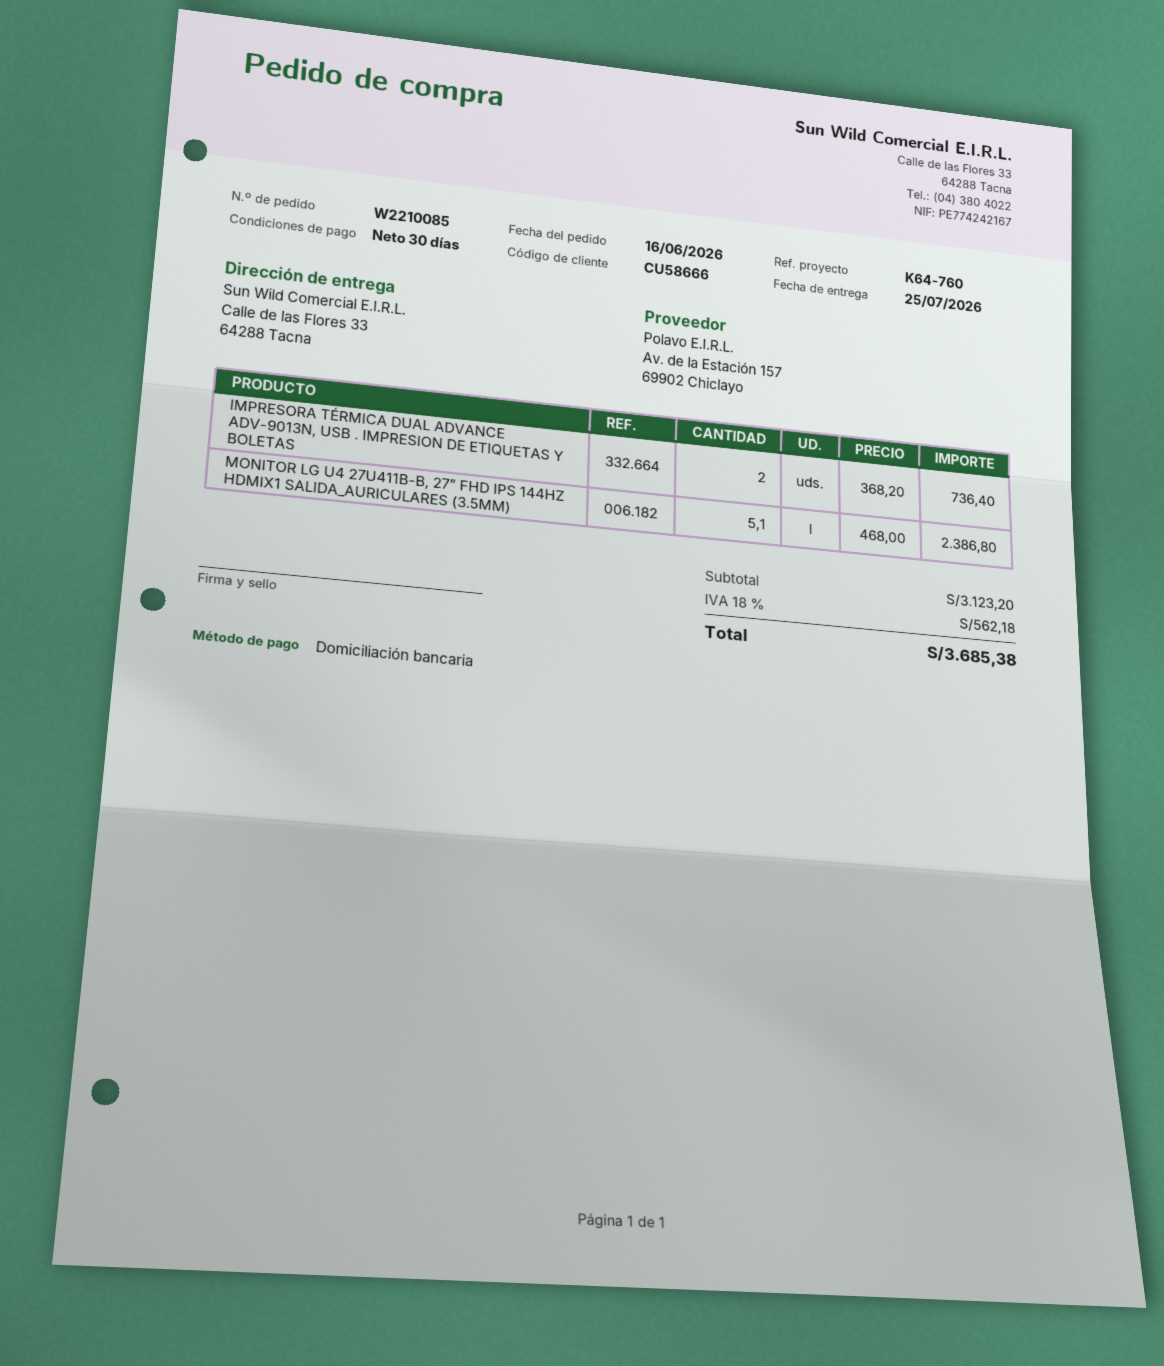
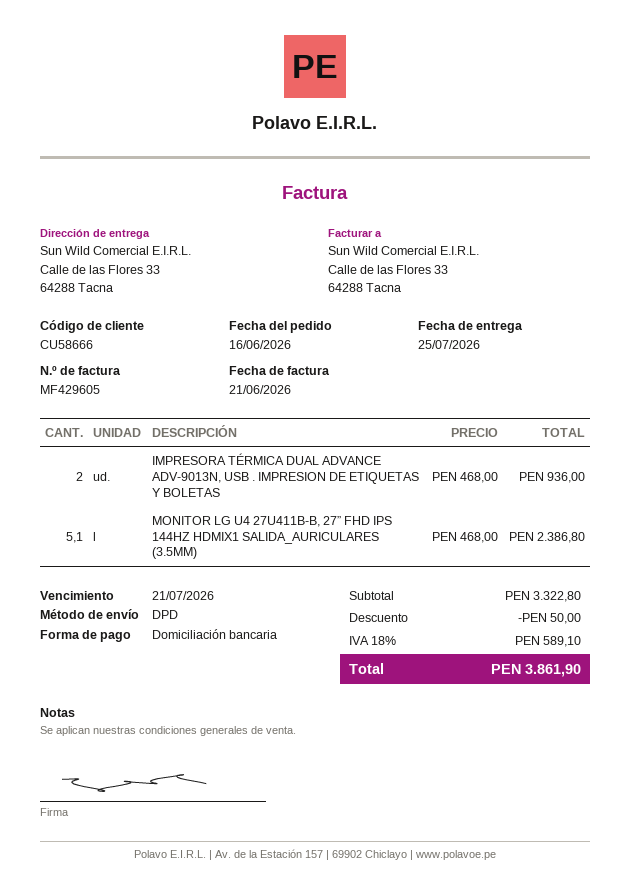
IMPRESORA TÉRMICA DUAL ADVANCE ADV-9013N, USB . IMPRESION DE ETIQUETAS Y BOLETAS: 2 x 368.20 = 736.40 -> 2 x 468.00 = 936.00
subtotal: 3123.20 -> 3322.80
discount: none -> 50.00
tax: 18% = 562.18 -> 18% = 589.10
total: 3685.38 -> 3861.90

